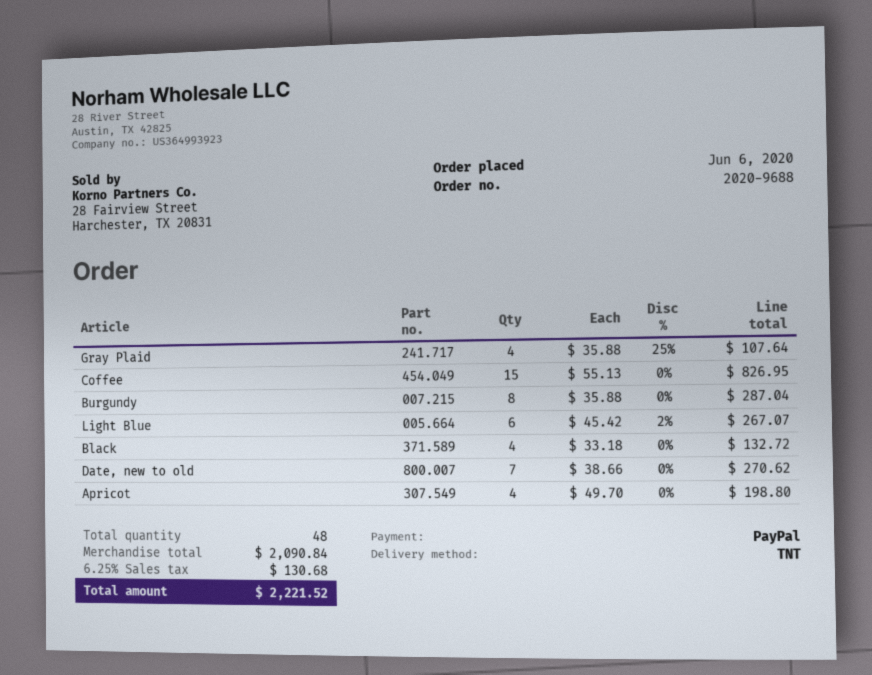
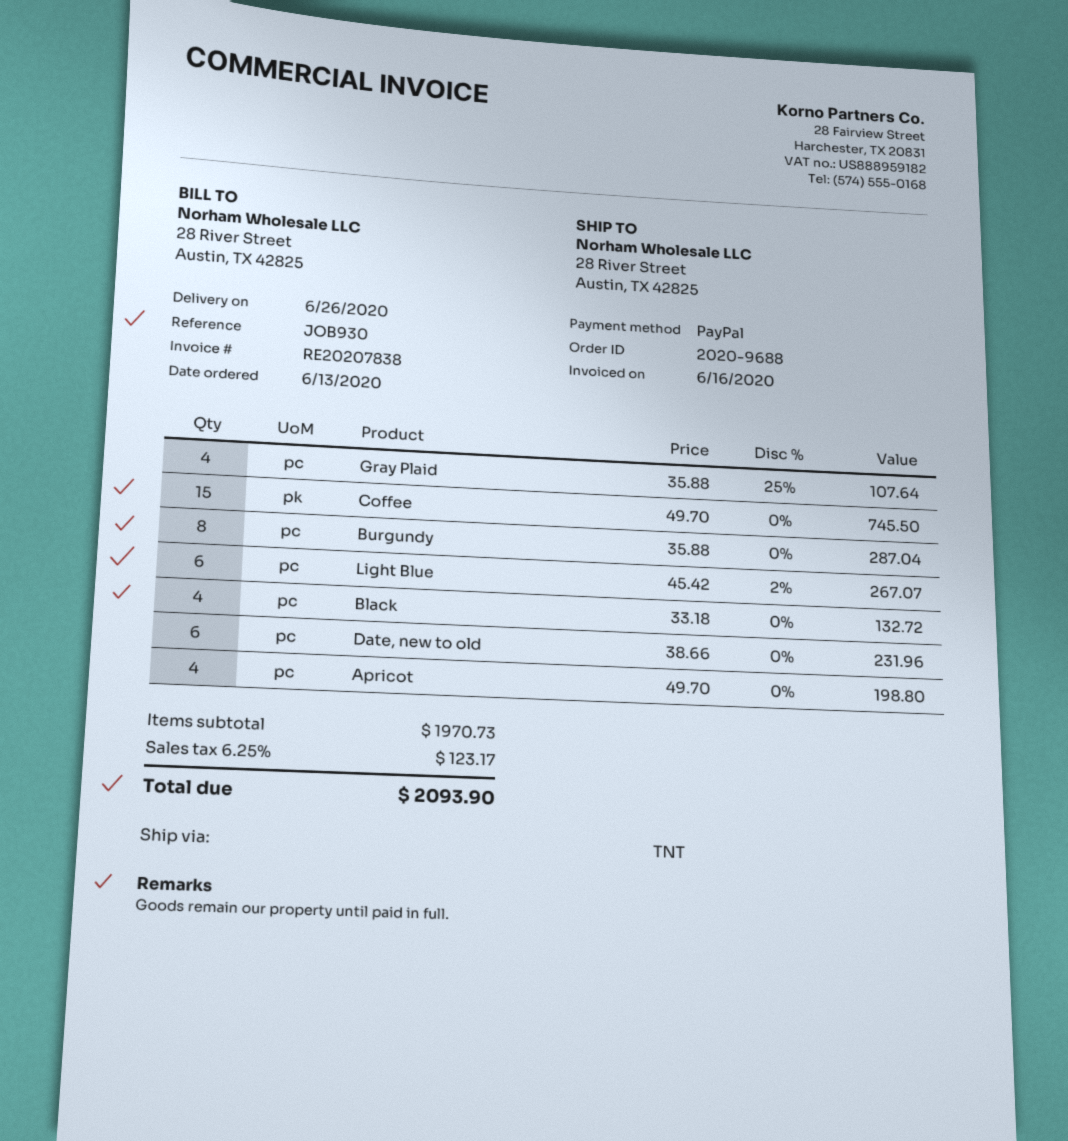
order date: 2020-06-06 -> 2020-06-13
Coffee: 15 x 55.13 = 826.95 -> 15 x 49.70 = 745.50
Date, new to old: 7 x 38.66 = 270.62 -> 6 x 38.66 = 231.96
subtotal: 2090.84 -> 1970.73
tax: 6.25% = 130.68 -> 6.25% = 123.17
total: 2221.52 -> 2093.90

